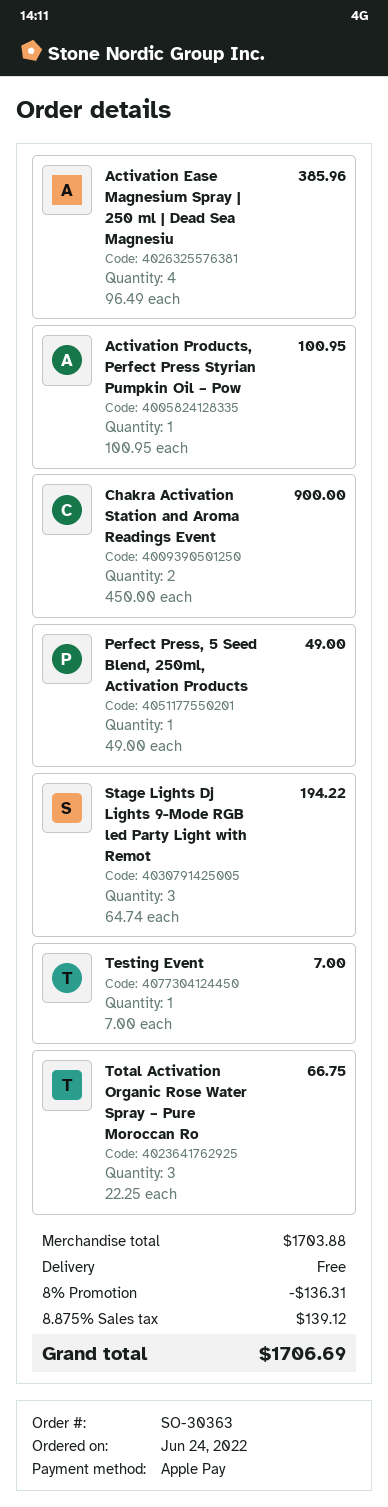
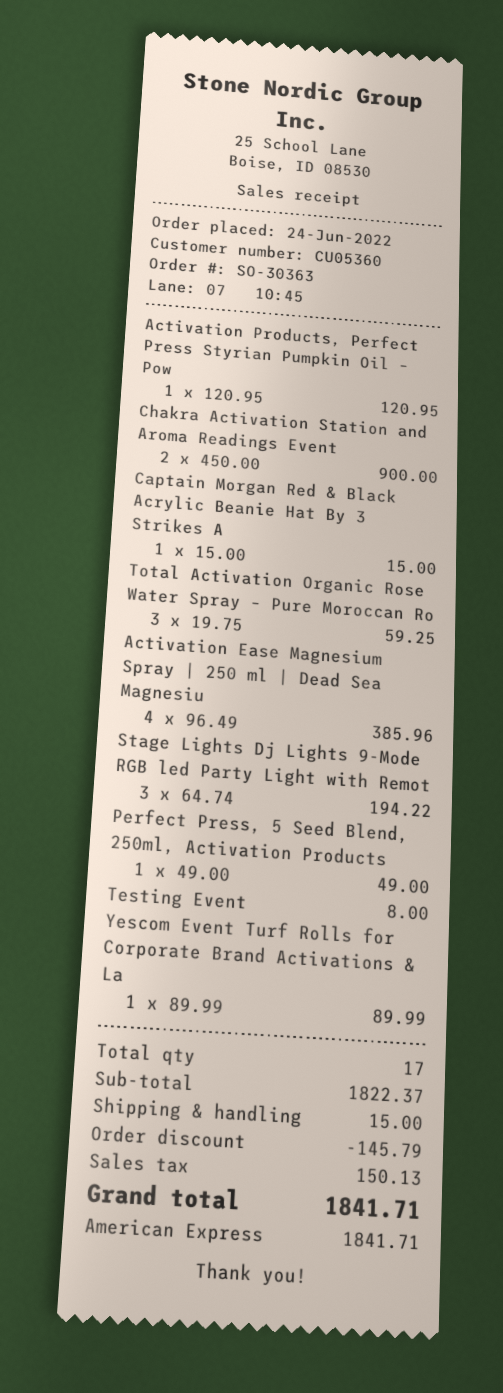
payment method: Apple Pay -> American Express
Activation Products, Perfect Press Styrian Pumpkin Oil – Pow: 1 x 100.95 = 100.95 -> 1 x 120.95 = 120.95
Testing Event: 1 x 7.00 = 7.00 -> 1 x 8.00 = 8.00
Total Activation Organic Rose Water Spray – Pure Moroccan Ro: 3 x 22.25 = 66.75 -> 3 x 19.75 = 59.25
Captain Morgan Red & Black Acrylic Beanie Hat By 3 Strikes A: none -> 1 x 15.00 = 15.00
Yescom Event Turf Rolls for Corporate Brand Activations & La: none -> 1 x 89.99 = 89.99
subtotal: 1703.88 -> 1822.37
discount: 136.31 -> 145.79
shipping: 0.00 -> 15.00
tax: 139.12 -> 150.13
total: 1706.69 -> 1841.71

